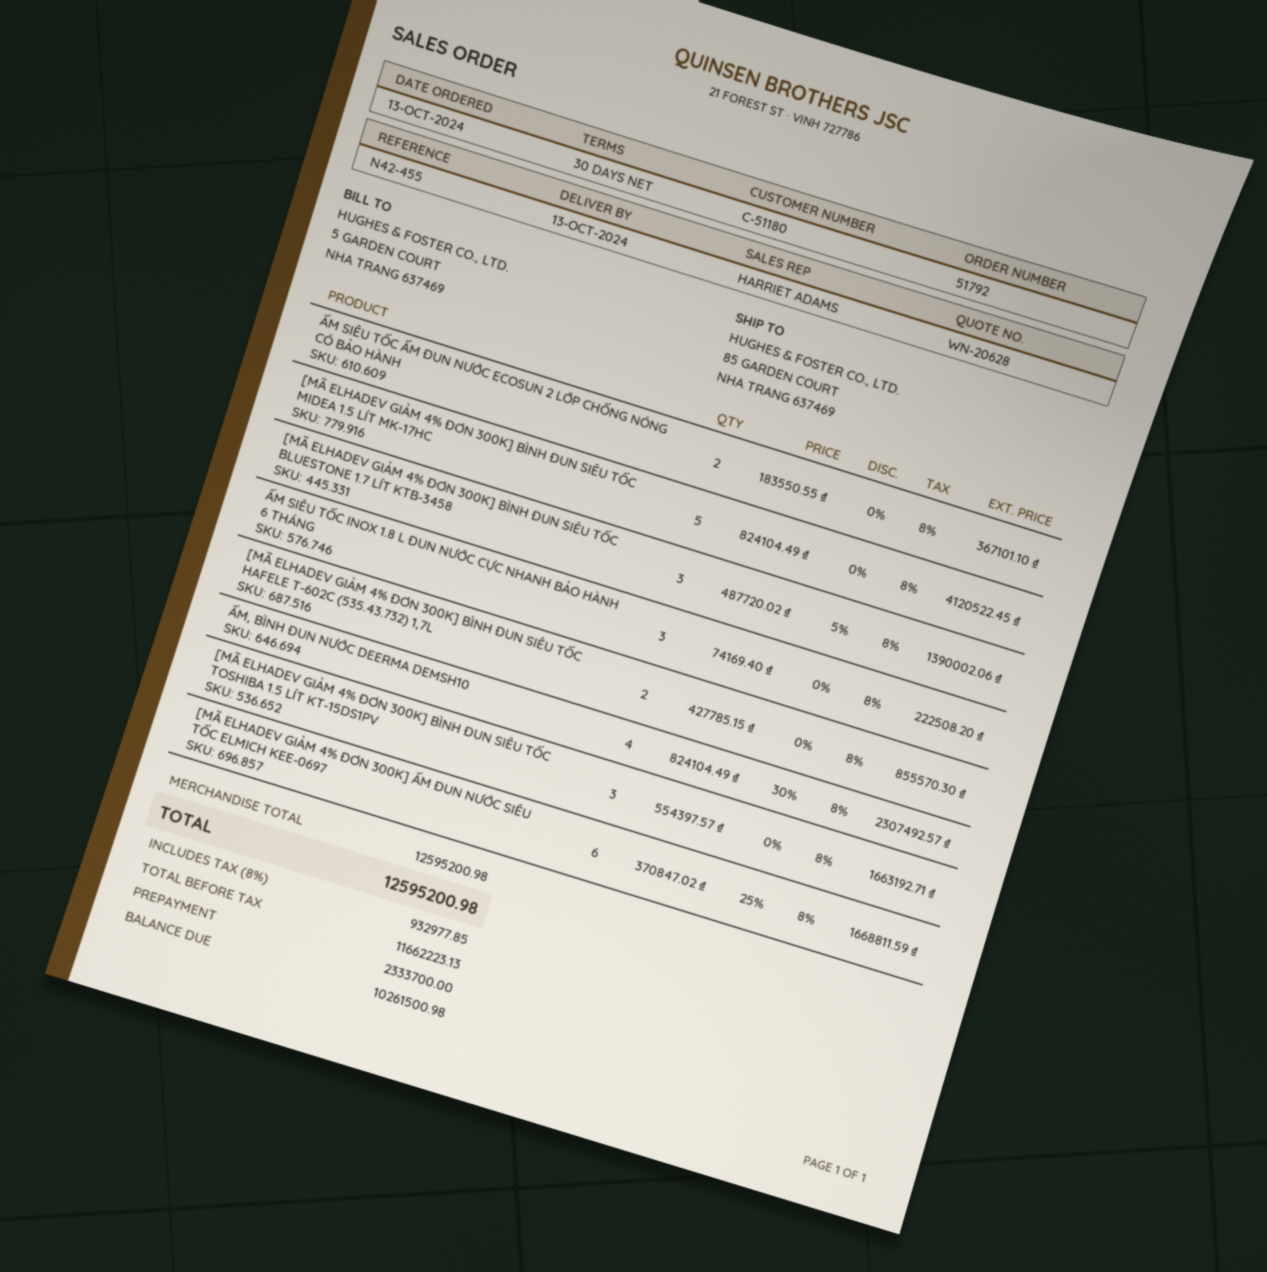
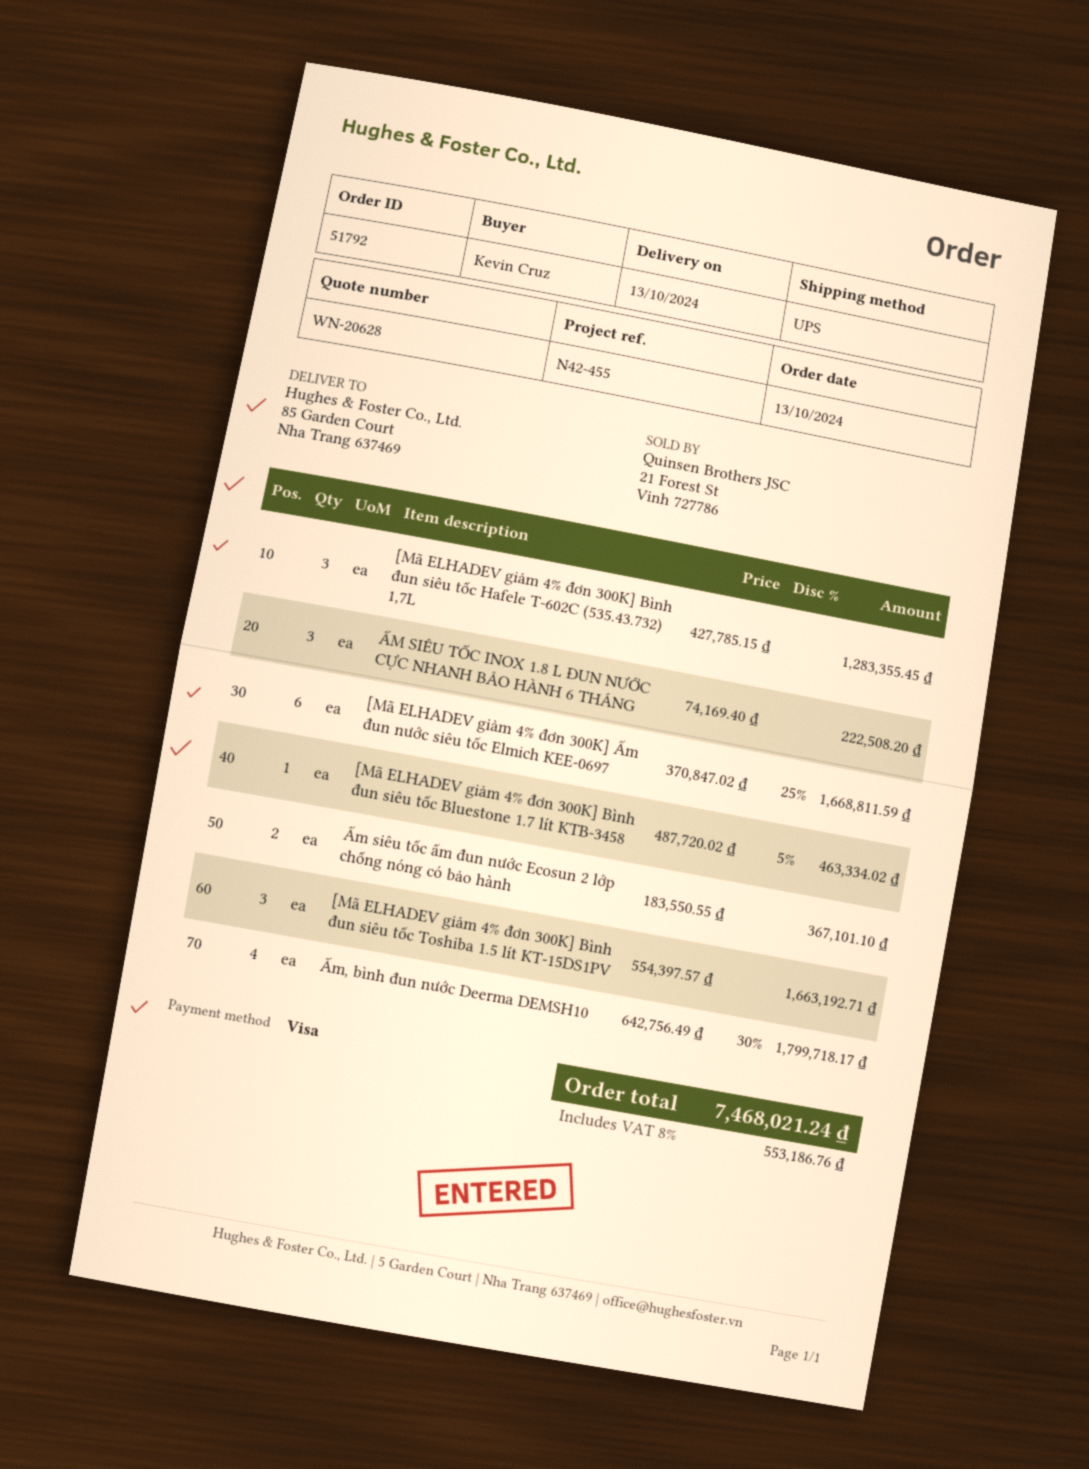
[MÃ ELHADEV GIẢM 4% ĐƠN 300K] BÌNH ĐUN SIÊU TỐC MIDEA 1.5 LÍT MK-17HC: 5 x 824104.49 = 4120522.45 -> none
[MÃ ELHADEV GIẢM 4% ĐƠN 300K] BÌNH ĐUN SIÊU TỐC BLUESTONE 1.7 LÍT KTB-3458: 3 x 487720.02 - 5% = 1390002.06 -> 1 x 487720.02 - 5% = 463334.02
[MÃ ELHADEV GIẢM 4% ĐƠN 300K] BÌNH ĐUN SIÊU TỐC HAFELE T-602C (535.43.732) 1,7L: 2 x 427785.15 = 855570.30 -> 3 x 427785.15 = 1283355.45
ẤM, BÌNH ĐUN NƯỚC DEERMA DEMSH10: 4 x 824104.49 - 30% = 2307492.57 -> 4 x 642756.49 - 30% = 1799718.17
tax: 8% = 932977.85 -> 8% = 553186.76
total: 12595200.98 -> 7468021.24

